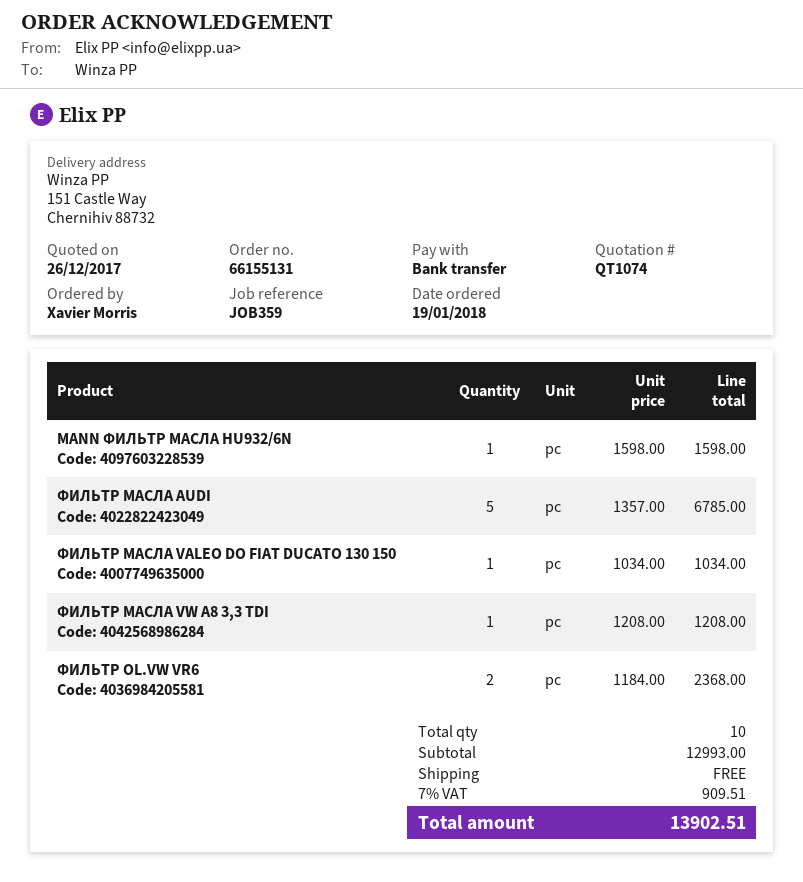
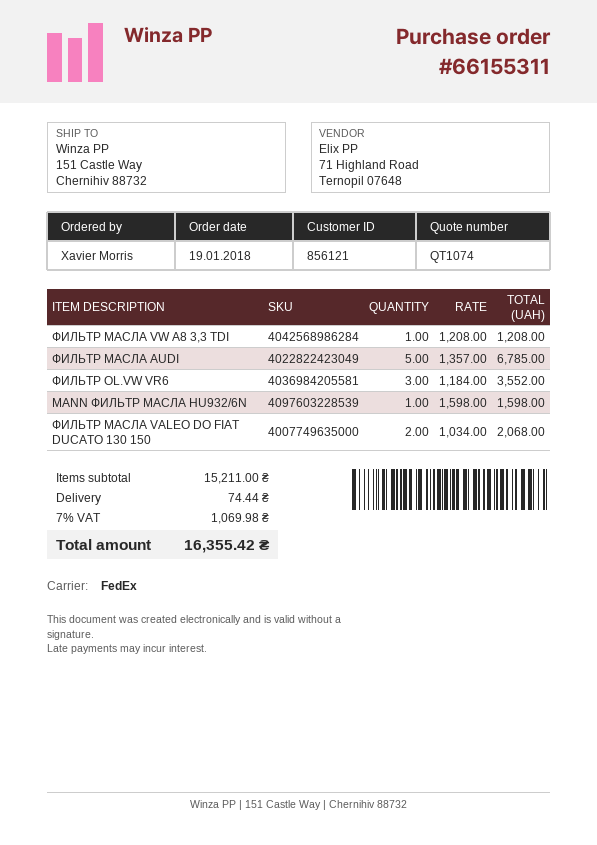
order number: 66155131 -> 66155311
ФИЛЬТР МАСЛА VALEO DO FIAT DUCATO 130 150: 1 x 1034.00 = 1034.00 -> 2 x 1034.00 = 2068.00
ФИЛЬТР OL.VW VR6: 2 x 1184.00 = 2368.00 -> 3 x 1184.00 = 3552.00
subtotal: 12993.00 -> 15211.00
shipping: 0.00 -> 74.44
tax: 7% = 909.51 -> 7% = 1069.98
total: 13902.51 -> 16355.42

